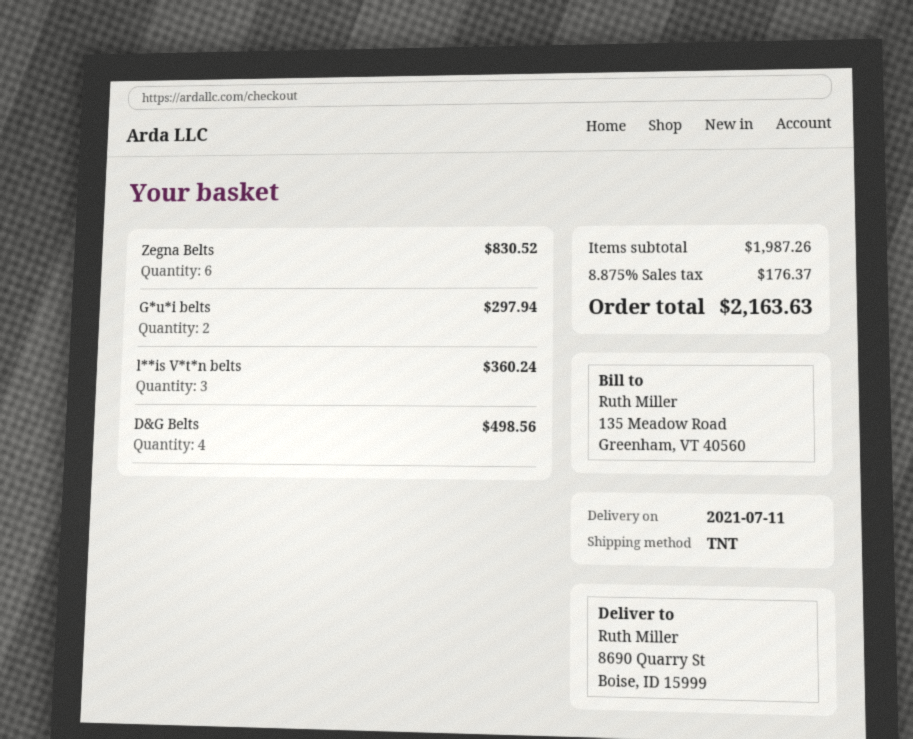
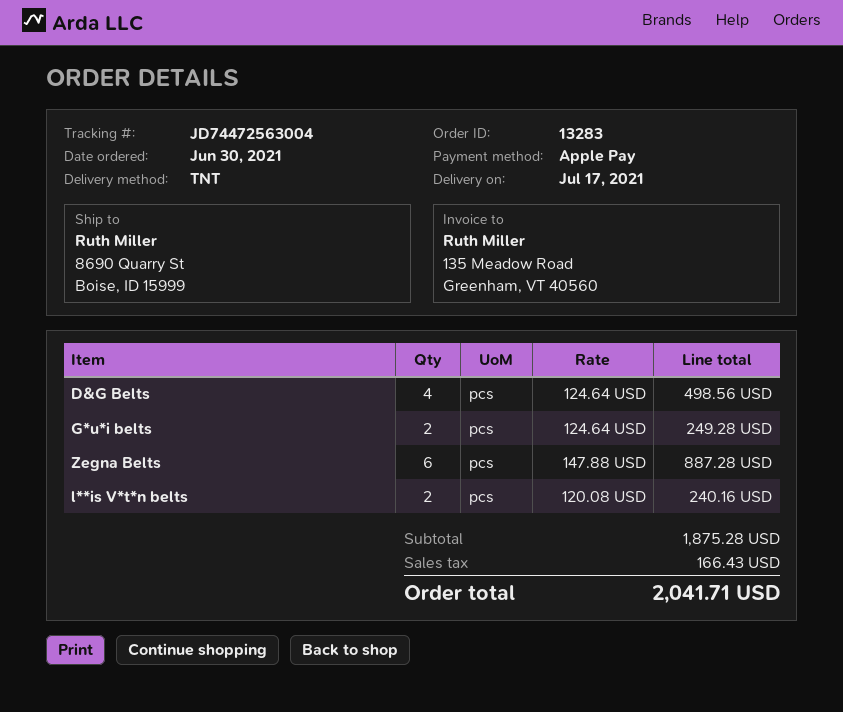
delivery date: 2021-07-11 -> 2021-07-17
Zegna Belts: 6 for 830.52 -> 6 for 887.28
G*u*i belts: 2 for 297.94 -> 2 for 249.28
l**is V*t*n belts: 3 for 360.24 -> 2 for 240.16
subtotal: 1987.26 -> 1875.28
tax: 176.37 -> 166.43
total: 2163.63 -> 2041.71

